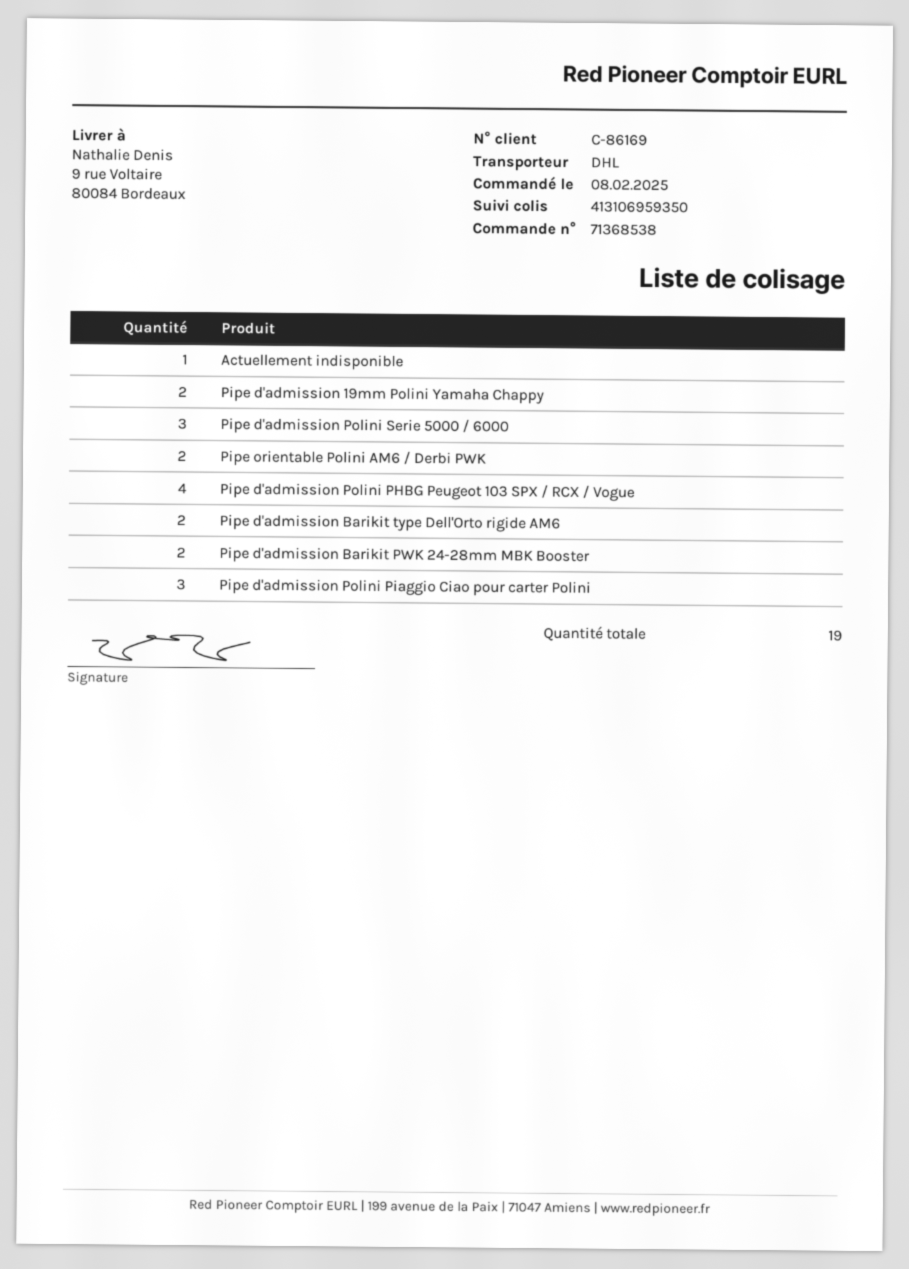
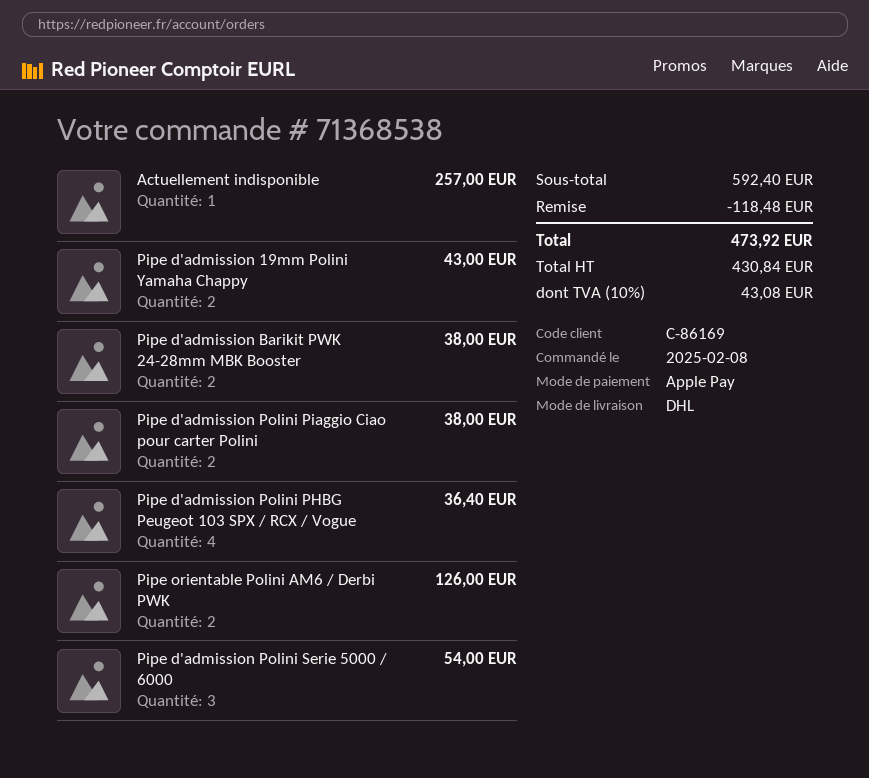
Pipe d'admission Barikit type Dell'Orto rigide AM6: 2 -> none
Pipe d'admission Polini Piaggio Ciao pour carter Polini: 3 -> 2

